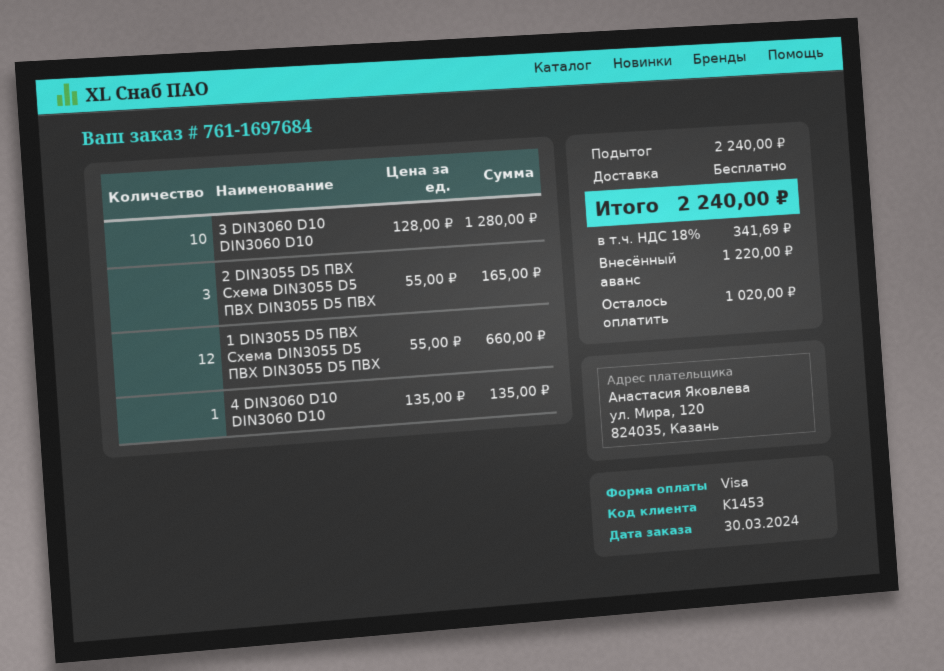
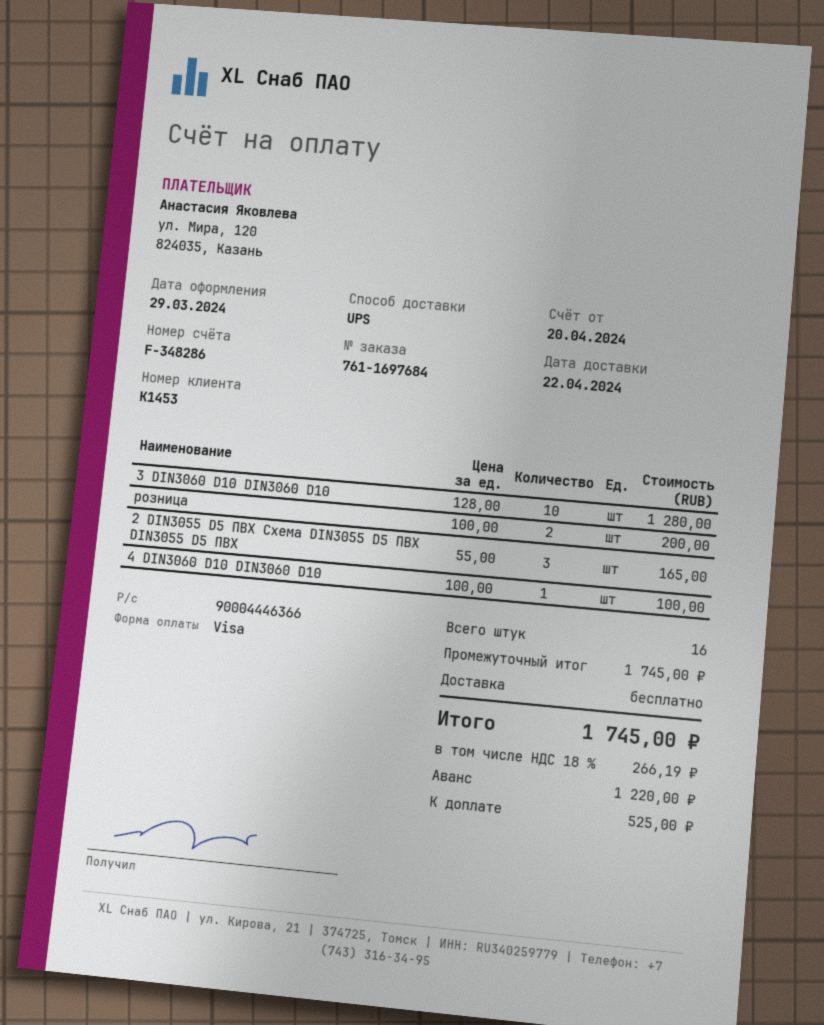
order date: 2024-03-30 -> 2024-03-29
1 DIN3055 D5 ПВХ Схема DIN3055 D5 ПВХ DIN3055 D5 ПВХ: 12 x 55.00 = 660.00 -> none
4 DIN3060 D10 DIN3060 D10: 1 x 135.00 = 135.00 -> 1 x 100.00 = 100.00
розница: none -> 2 x 100.00 = 200.00
subtotal: 2240.00 -> 1745.00
tax: 18% = 341.69 -> 18% = 266.19
total: 2240.00 -> 1745.00
balance: 1020.00 -> 525.00

